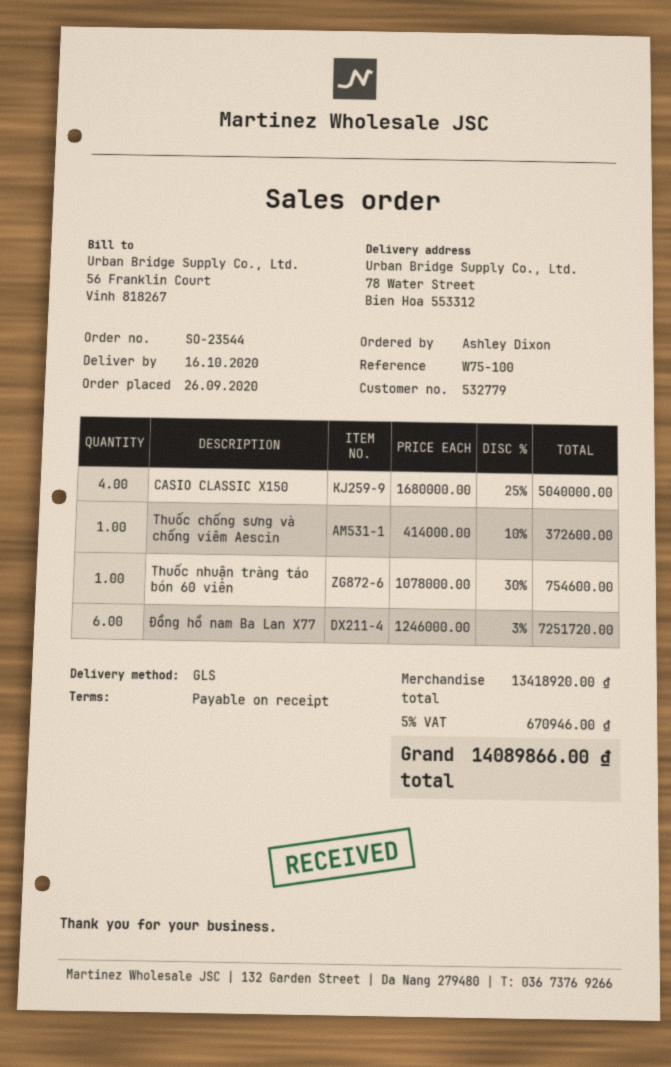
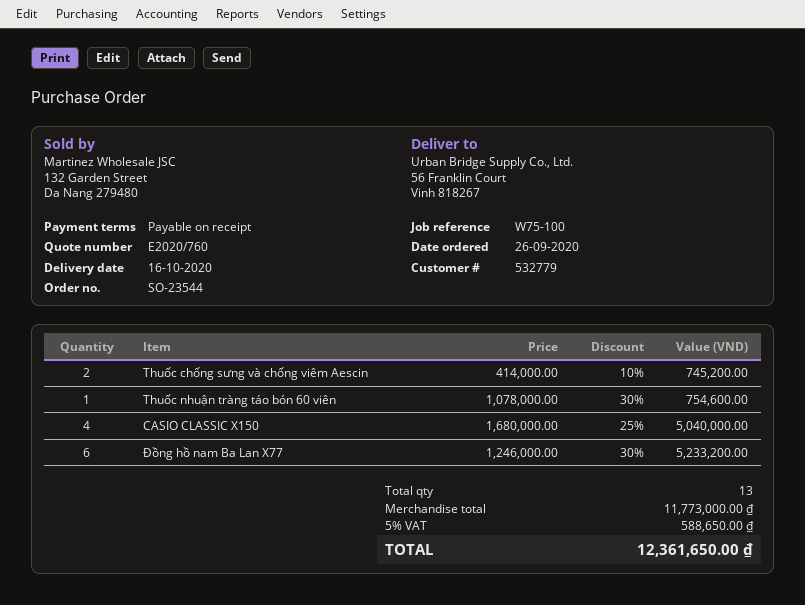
ship to: 78 Water Street, Bien Hoa 553312 -> 56 Franklin Court, Vinh 818267
Thuốc chống sưng và chống viêm Aescin: 1 x 414000.00 - 10% = 372600.00 -> 2 x 414000.00 - 10% = 745200.00
Đồng hồ nam Ba Lan X77: 6 x 1246000.00 - 3% = 7251720.00 -> 6 x 1246000.00 - 30% = 5233200.00
subtotal: 13418920.00 -> 11773000.00
tax: 5% = 670946.00 -> 5% = 588650.00
total: 14089866.00 -> 12361650.00

